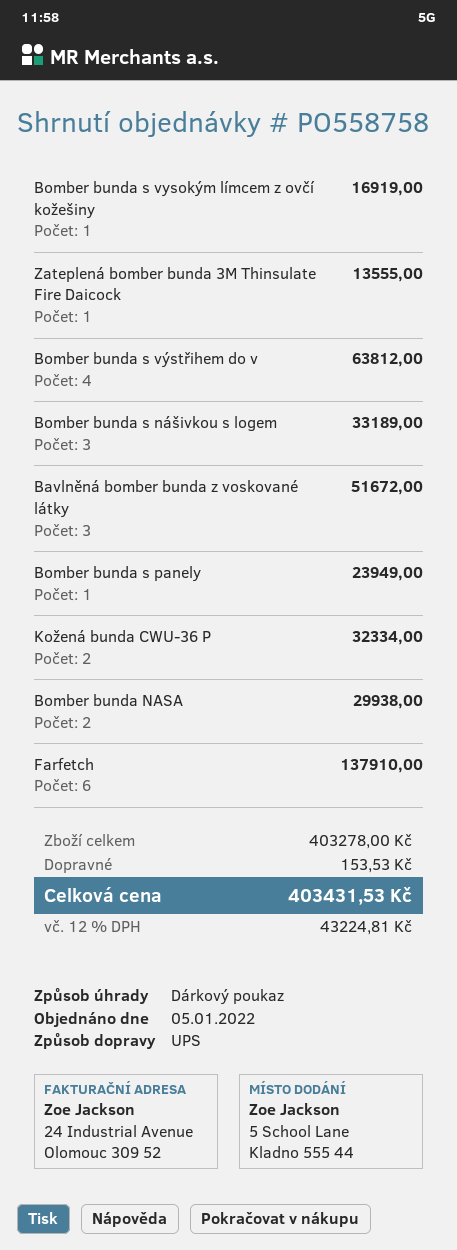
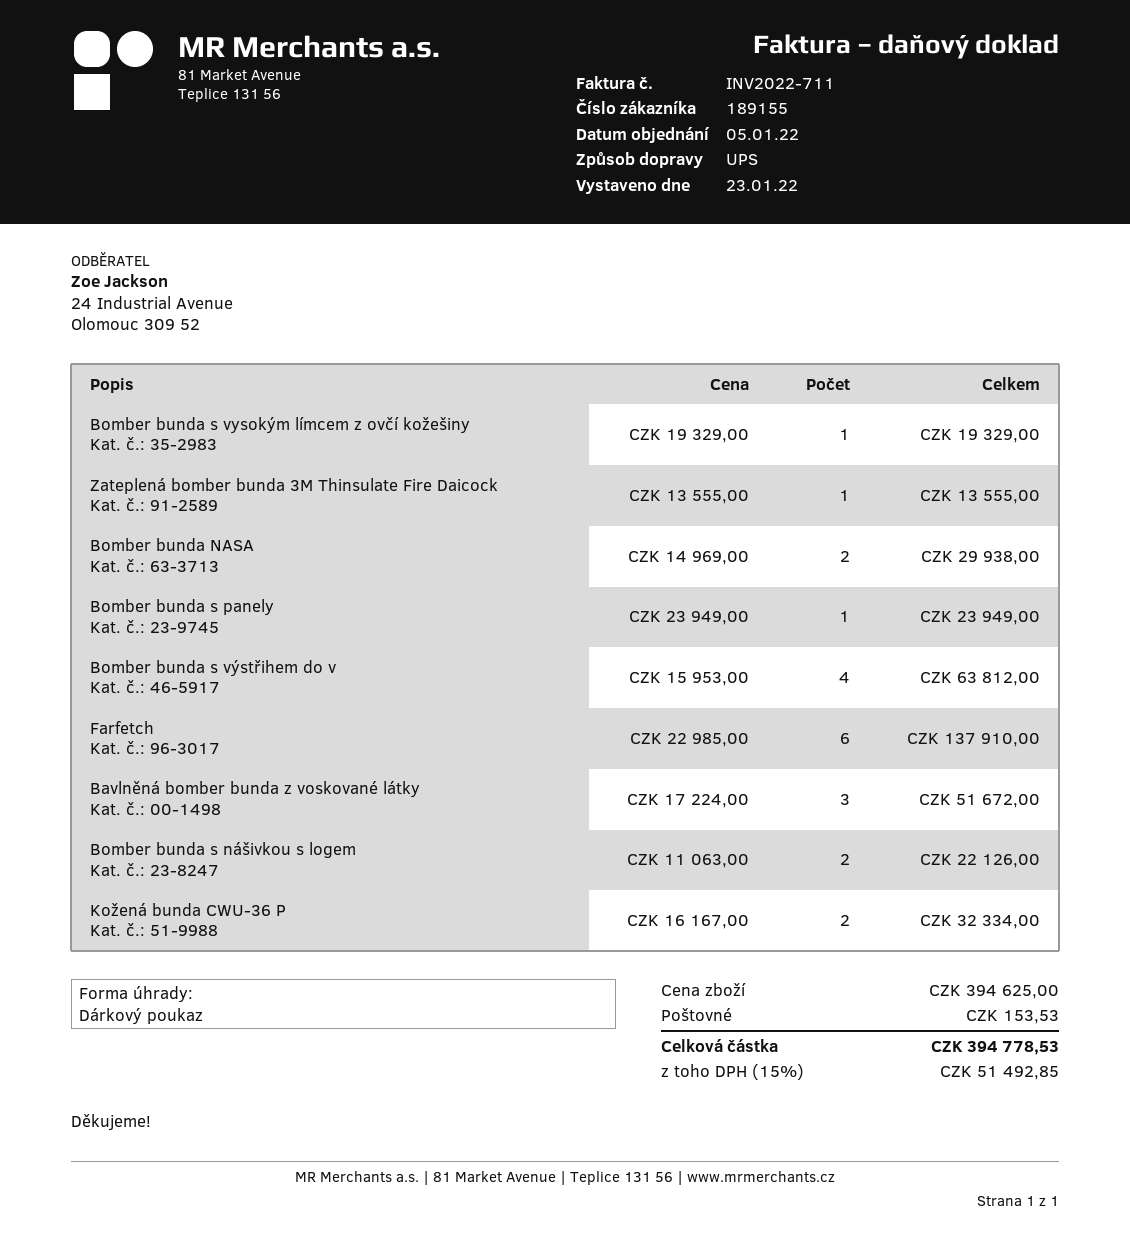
Bomber bunda s vysokým límcem z ovčí kožešiny: 1 for 16919.00 -> 1 for 19329.00
Bomber bunda s nášivkou s logem: 3 for 33189.00 -> 2 for 22126.00
subtotal: 403278.00 -> 394625.00
tax: 12% = 43224.81 -> 15% = 51492.85
total: 403431.53 -> 394778.53

